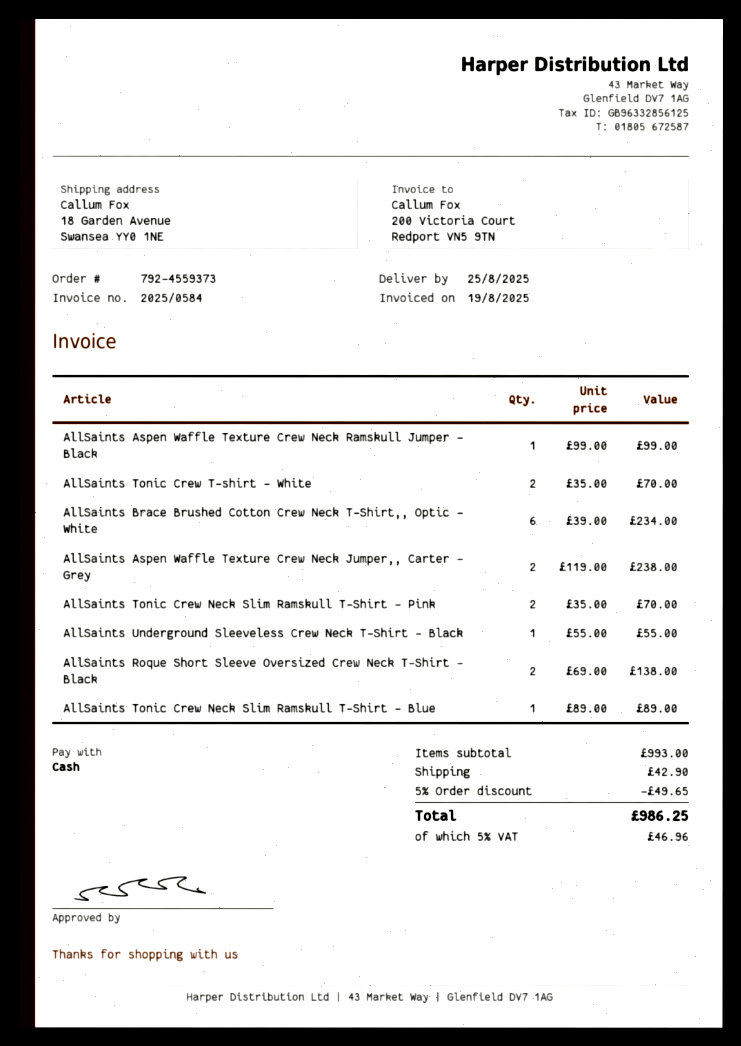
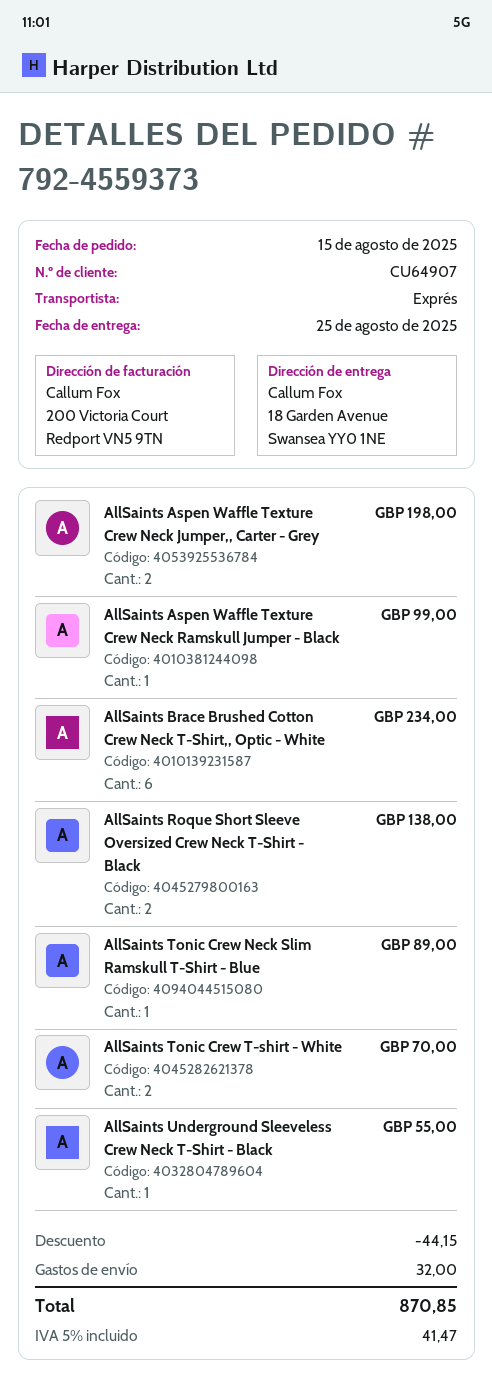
AllSaints Aspen Waffle Texture Crew Neck Jumper,, Carter - Grey: 2 for 238.00 -> 2 for 198.00
AllSaints Tonic Crew Neck Slim Ramskull T-Shirt - Pink: 2 for 70.00 -> none
discount: 49.65 -> 44.15
shipping: 42.90 -> 32.00
tax: 5% = 46.96 -> 5% = 41.47
total: 986.25 -> 870.85

